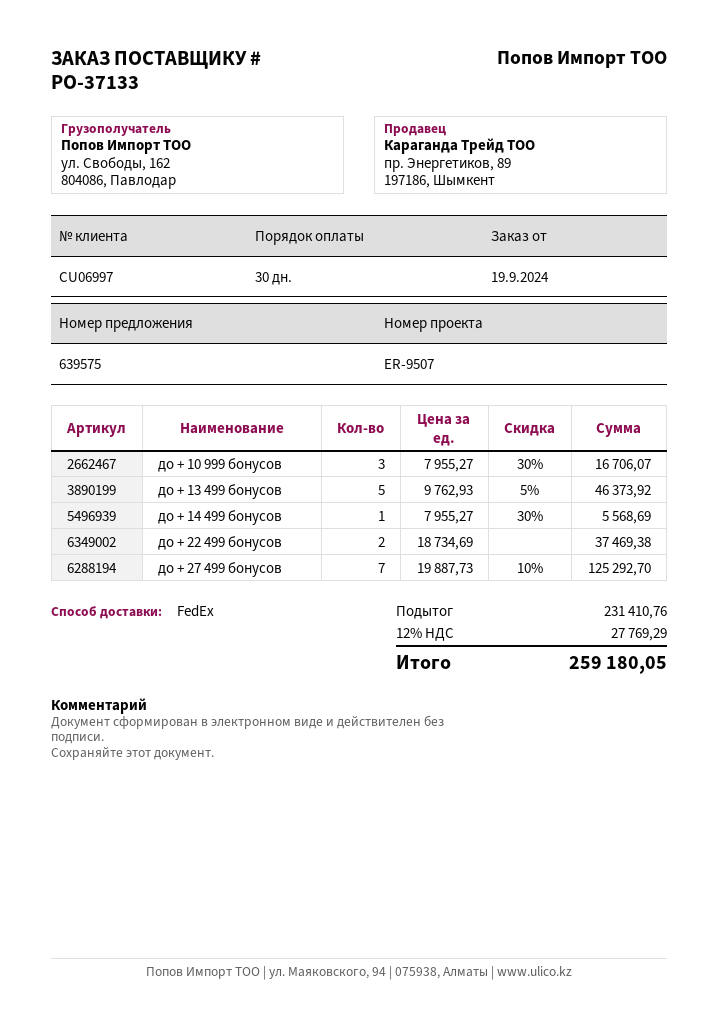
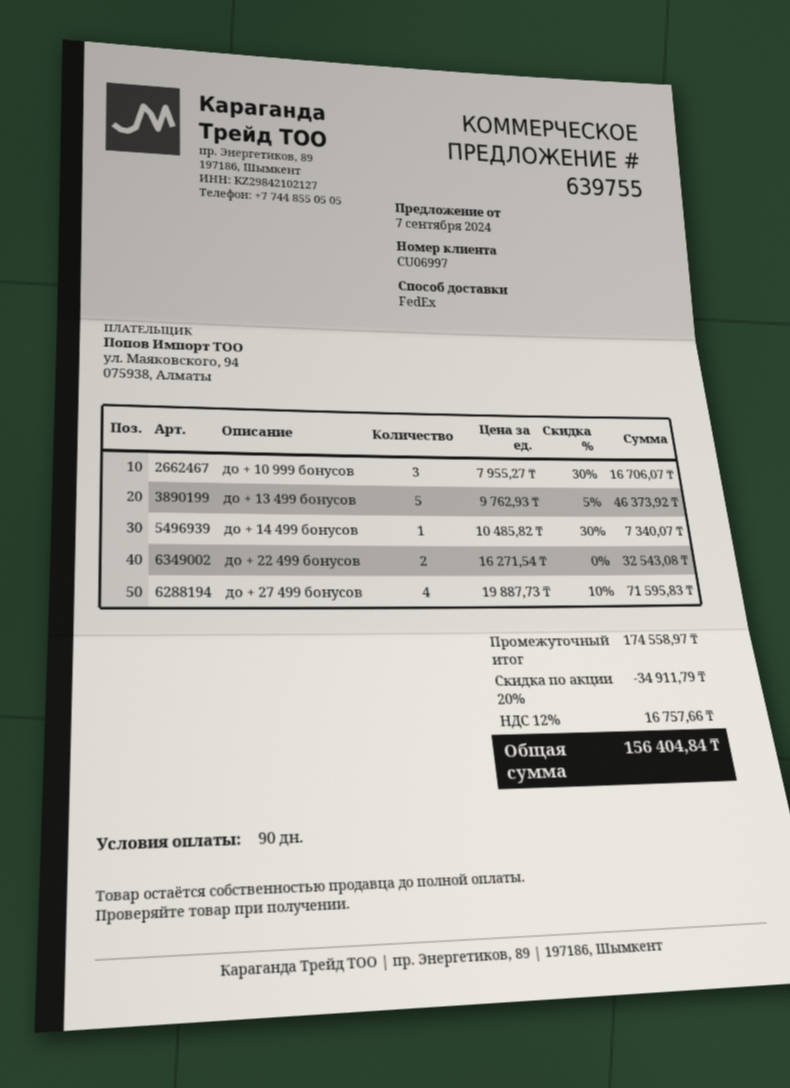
quote number: 639575 -> 639755
payment terms: 30 days -> 90 days
до + 14 499 бонусов: 1 x 7955.27 - 30% = 5568.69 -> 1 x 10485.82 - 30% = 7340.07
до + 22 499 бонусов: 2 x 18734.69 = 37469.38 -> 2 x 16271.54 = 32543.08
до + 27 499 бонусов: 7 x 19887.73 - 10% = 125292.70 -> 4 x 19887.73 - 10% = 71595.83
subtotal: 231410.76 -> 174558.97
discount: none -> 20% = 34911.79
tax: 12% = 27769.29 -> 12% = 16757.66
total: 259180.05 -> 156404.84

